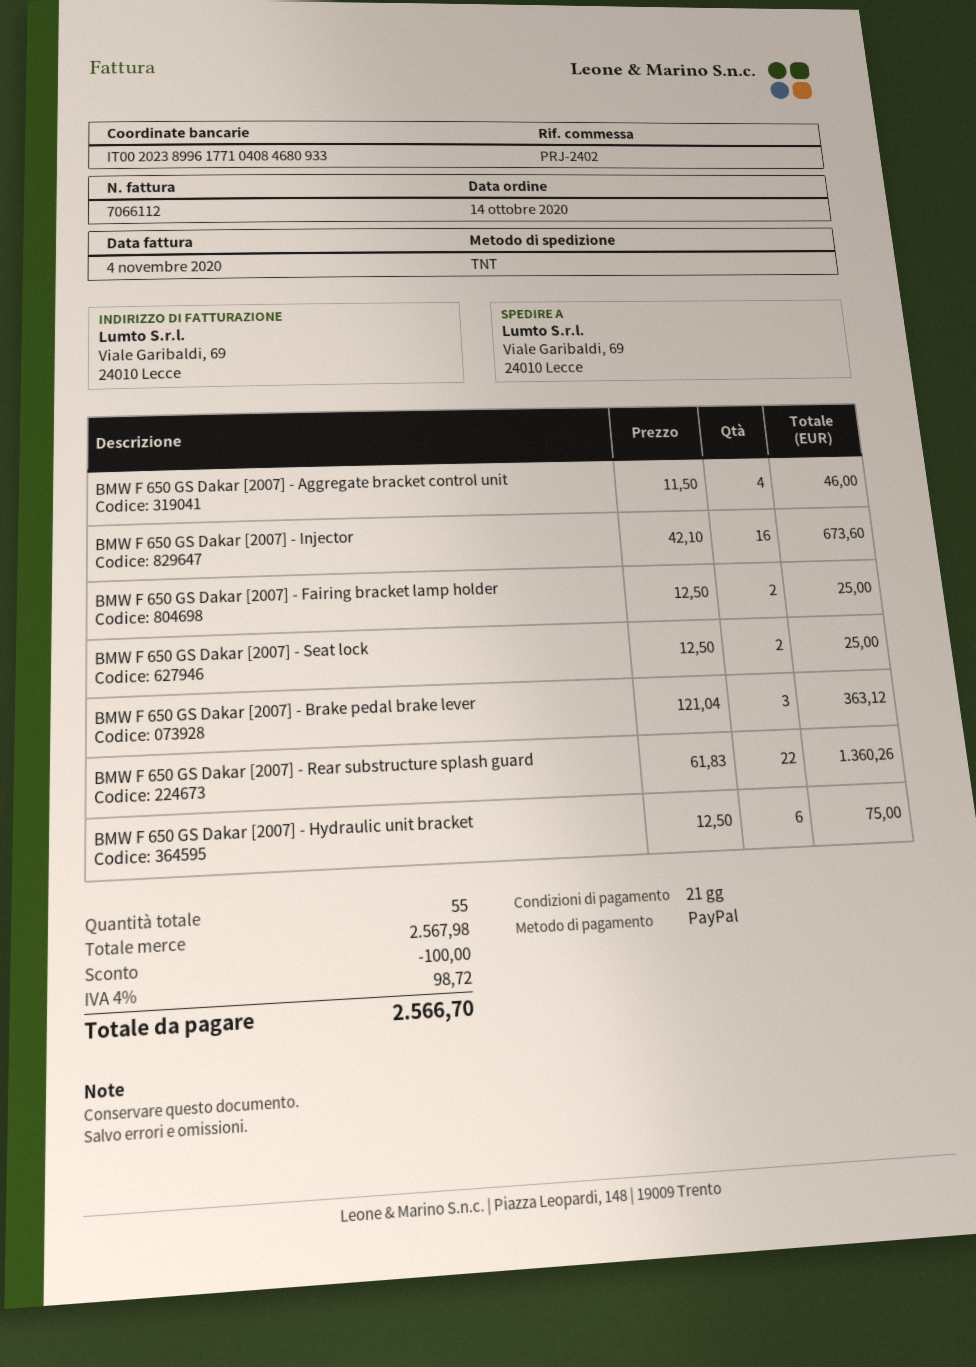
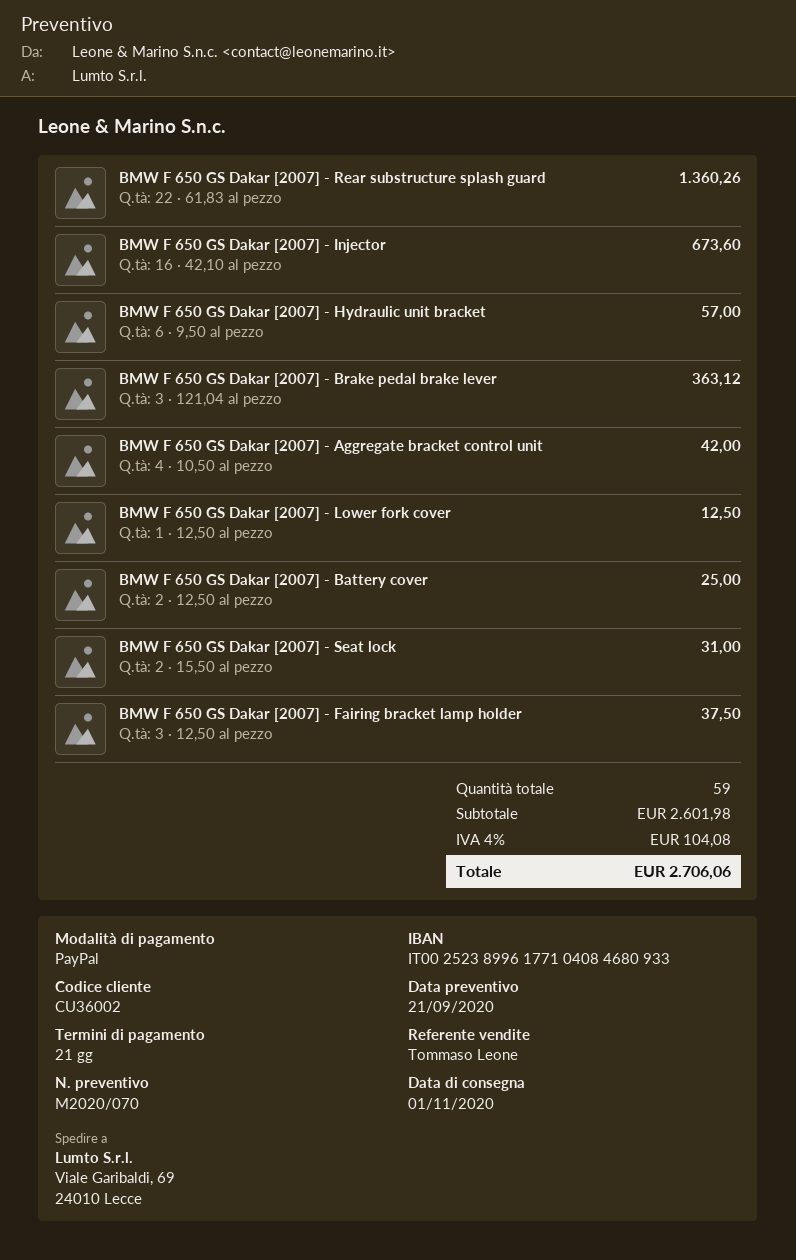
bank account: IT0020238996177104084680933 -> IT0025238996177104084680933
BMW F 650 GS Dakar [2007] - Aggregate bracket control unit: 4 x 11.50 = 46.00 -> 4 x 10.50 = 42.00
BMW F 650 GS Dakar [2007] - Fairing bracket lamp holder: 2 x 12.50 = 25.00 -> 3 x 12.50 = 37.50
BMW F 650 GS Dakar [2007] - Seat lock: 2 x 12.50 = 25.00 -> 2 x 15.50 = 31.00
BMW F 650 GS Dakar [2007] - Hydraulic unit bracket: 6 x 12.50 = 75.00 -> 6 x 9.50 = 57.00
BMW F 650 GS Dakar [2007] - Lower fork cover: none -> 1 x 12.50 = 12.50
BMW F 650 GS Dakar [2007] - Battery cover: none -> 2 x 12.50 = 25.00
total quantity: 55 -> 59
subtotal: 2567.98 -> 2601.98
discount: 100.00 -> none
tax: 4% = 98.72 -> 4% = 104.08
total: 2566.70 -> 2706.06

